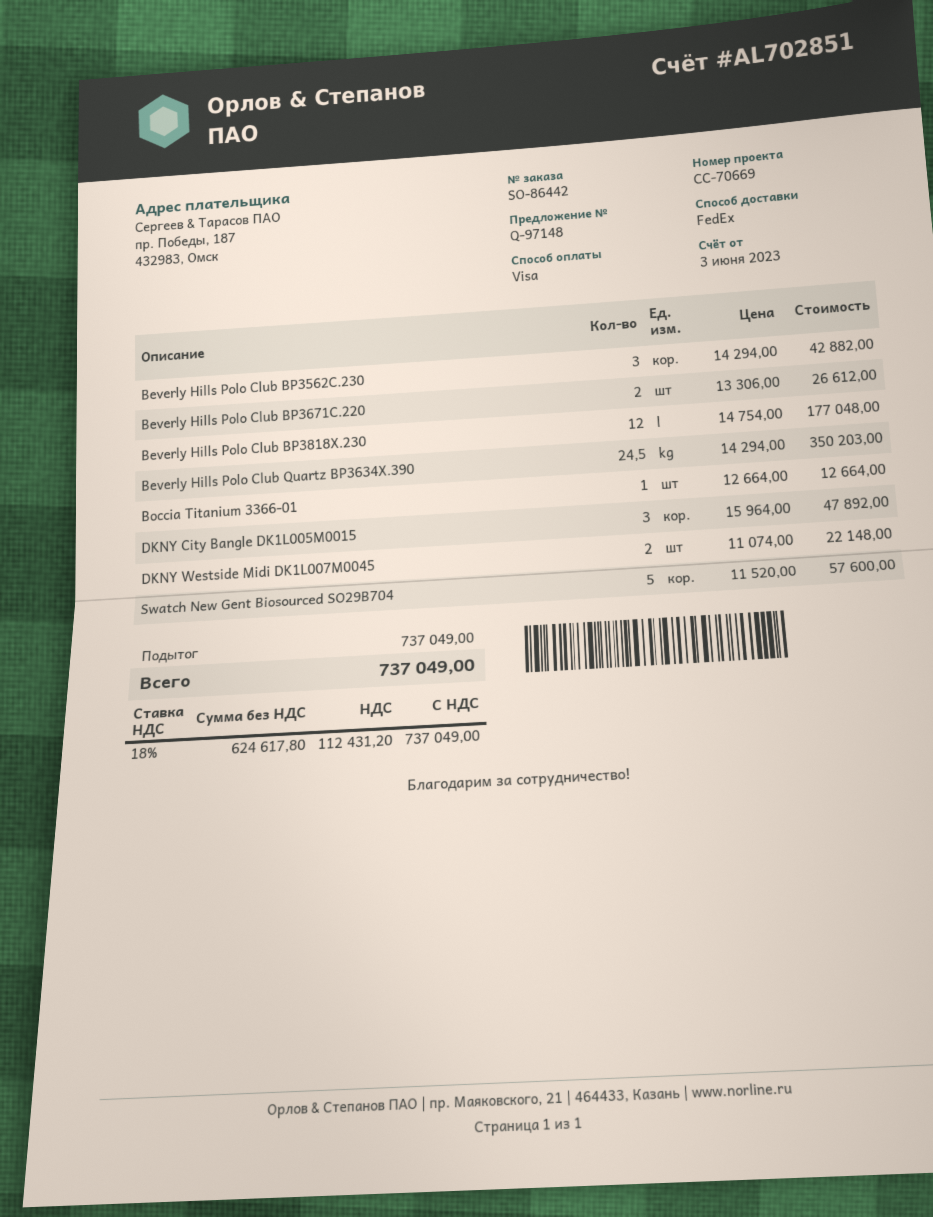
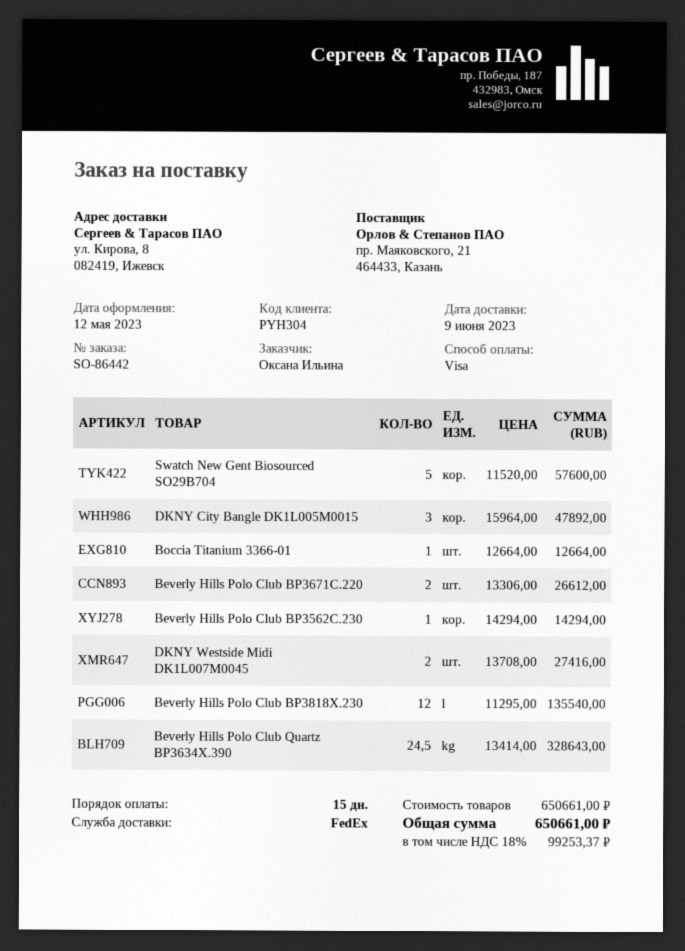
Beverly Hills Polo Club BP3562C.230: 3 x 14294.00 = 42882.00 -> 1 x 14294.00 = 14294.00
Beverly Hills Polo Club BP3818X.230: 12 x 14754.00 = 177048.00 -> 12 x 11295.00 = 135540.00
Beverly Hills Polo Club Quartz BP3634X.390: 24.5 x 14294.00 = 350203.00 -> 24.5 x 13414.00 = 328643.00
DKNY Westside Midi DK1L007M0045: 2 x 11074.00 = 22148.00 -> 2 x 13708.00 = 27416.00
subtotal: 737049.00 -> 650661.00
tax: 18% = 112431.20 -> 18% = 99253.37
total: 737049.00 -> 650661.00

